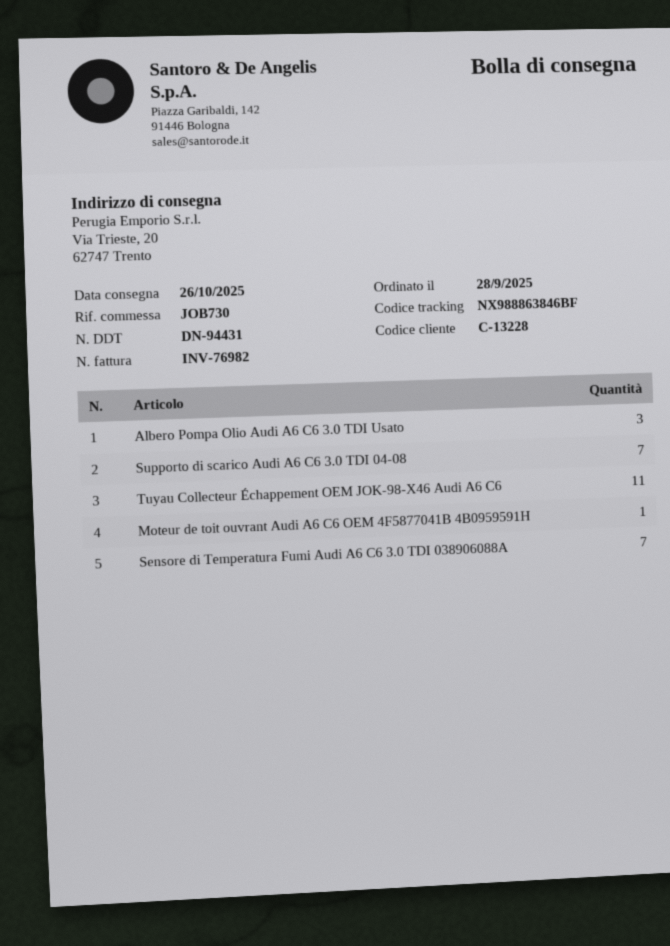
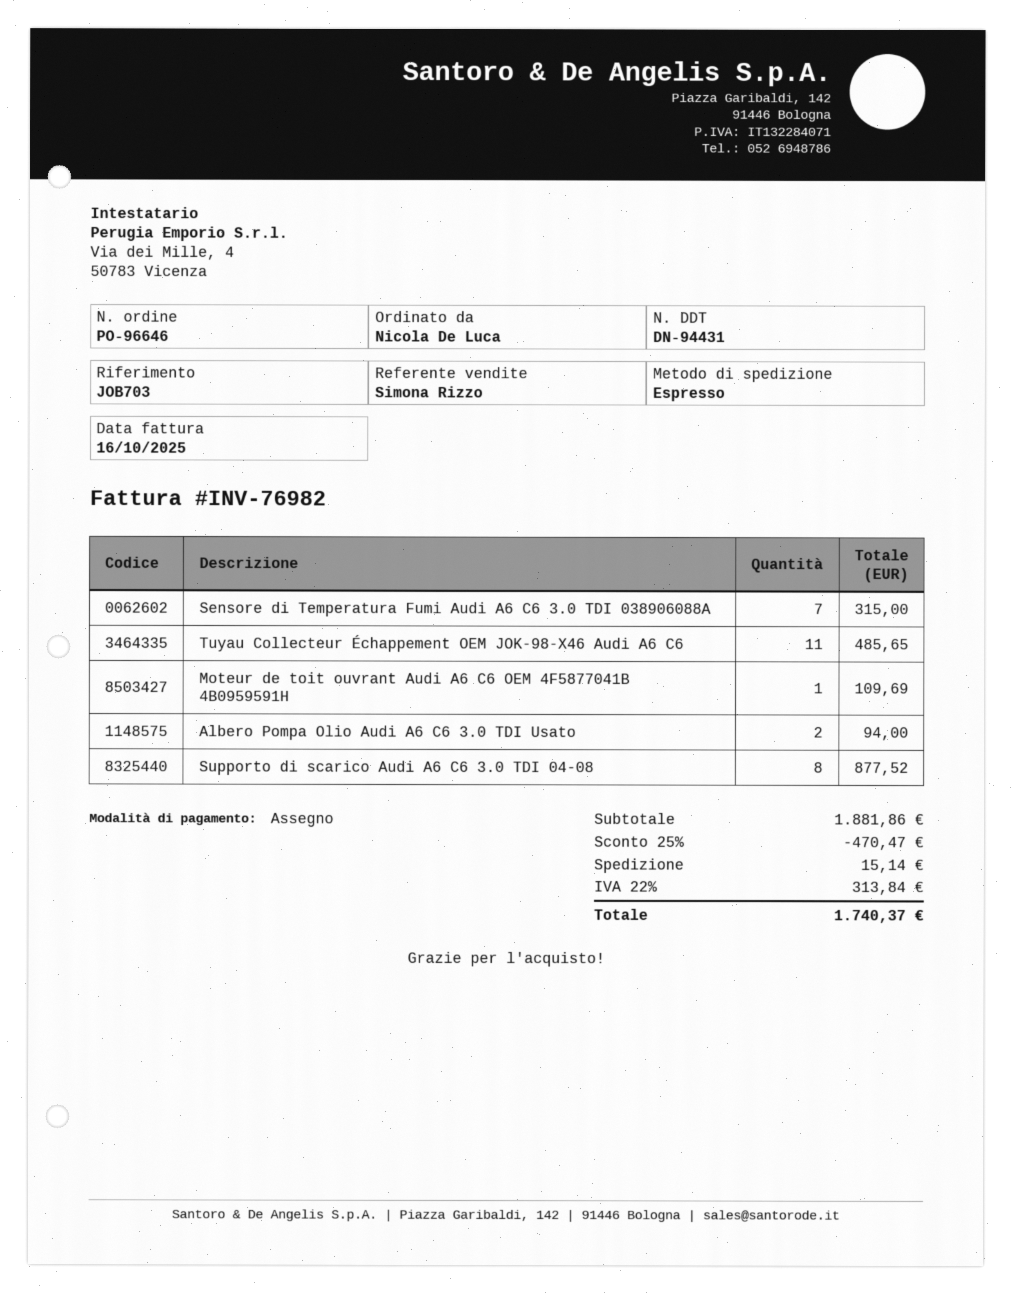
reference: JOB730 -> JOB703
Albero Pompa Olio Audi A6 C6 3.0 TDI Usato: 3 -> 2
Supporto di scarico Audi A6 C6 3.0 TDI 04-08: 7 -> 8

